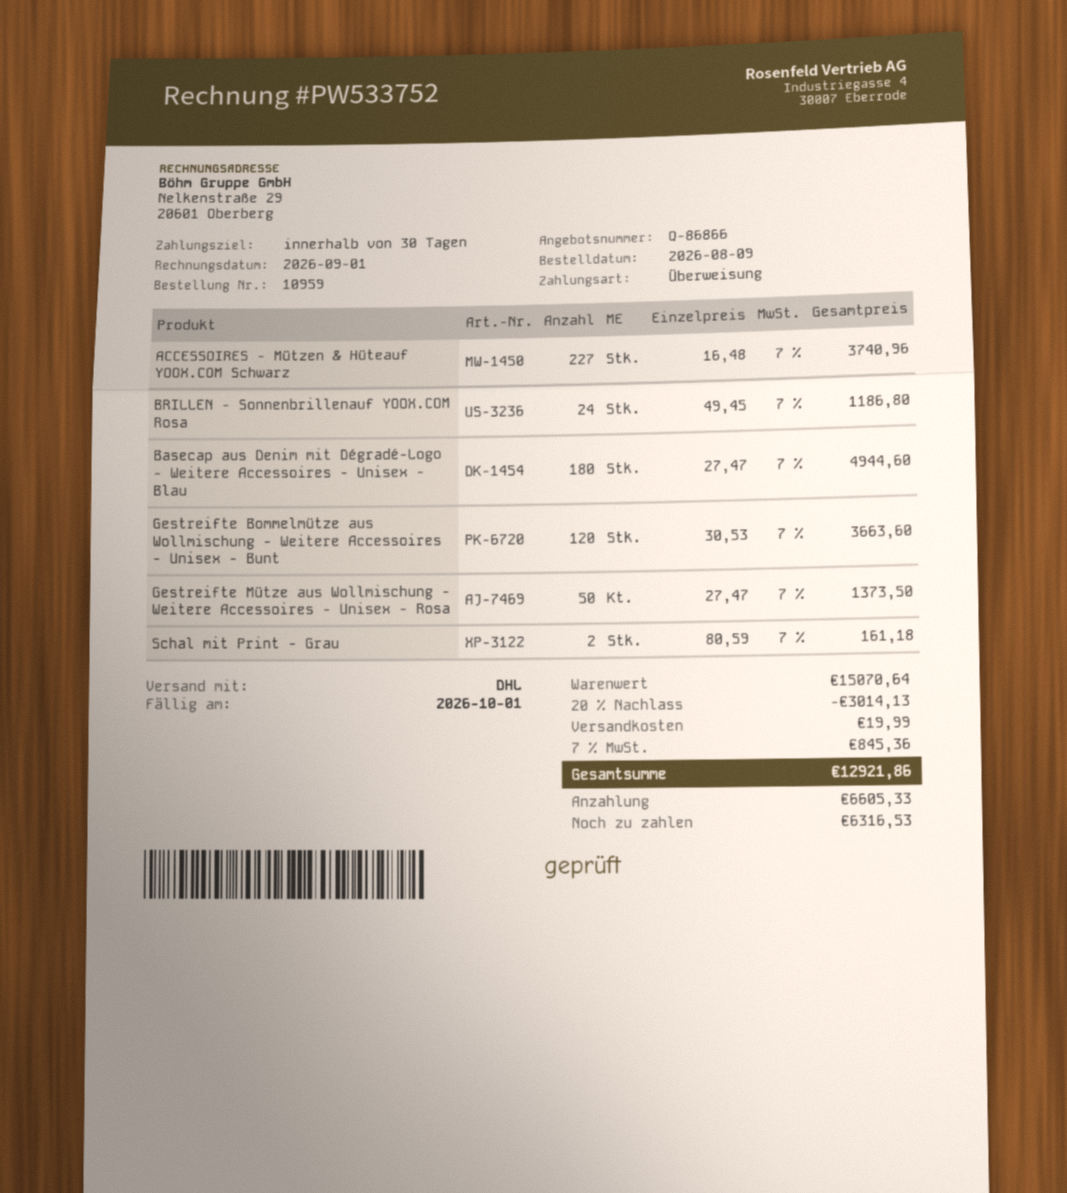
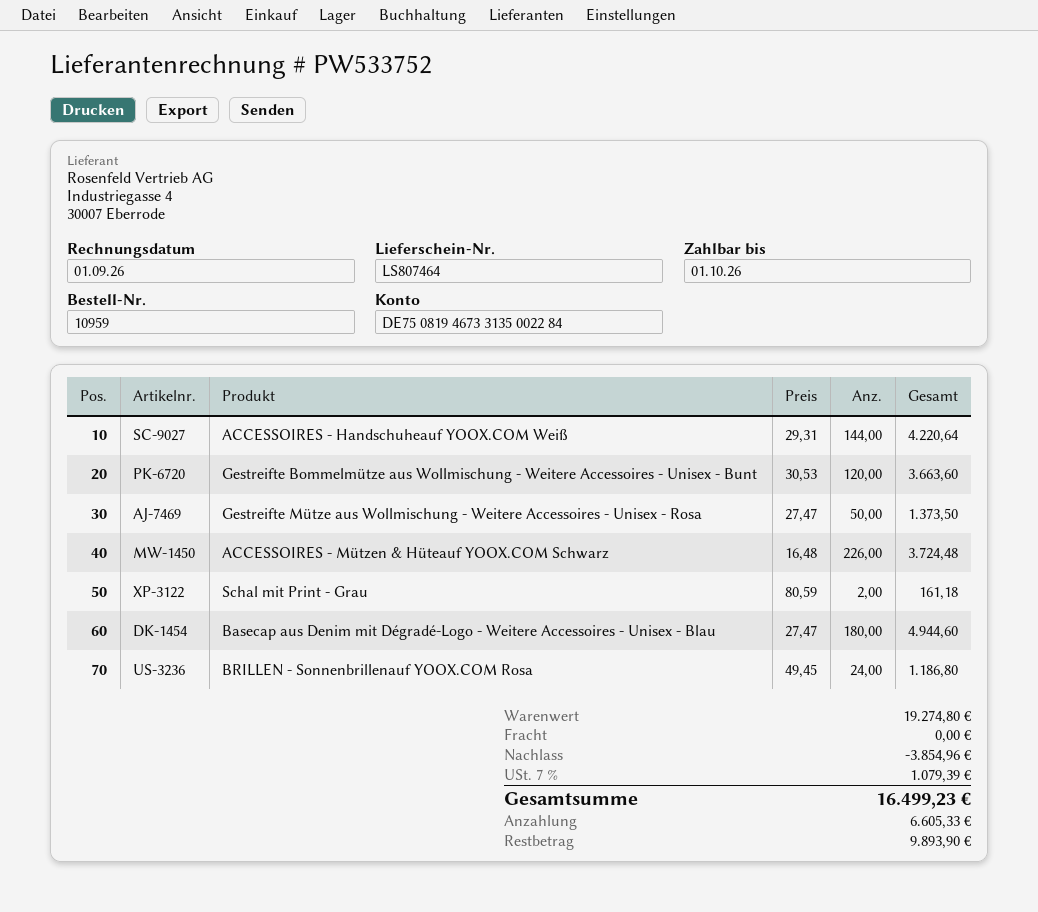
ACCESSOIRES - Mützen & Hüteauf YOOX.COM Schwarz: 227 x 16.48 = 3740.96 -> 226 x 16.48 = 3724.48
ACCESSOIRES - Handschuheauf YOOX.COM Weiß: none -> 144 x 29.31 = 4220.64
subtotal: 15070.64 -> 19274.80
discount: 3014.13 -> 3854.96
shipping: 19.99 -> 0.00
tax: 7% = 845.36 -> 7% = 1079.39
total: 12921.86 -> 16499.23
balance: 6316.53 -> 9893.90

